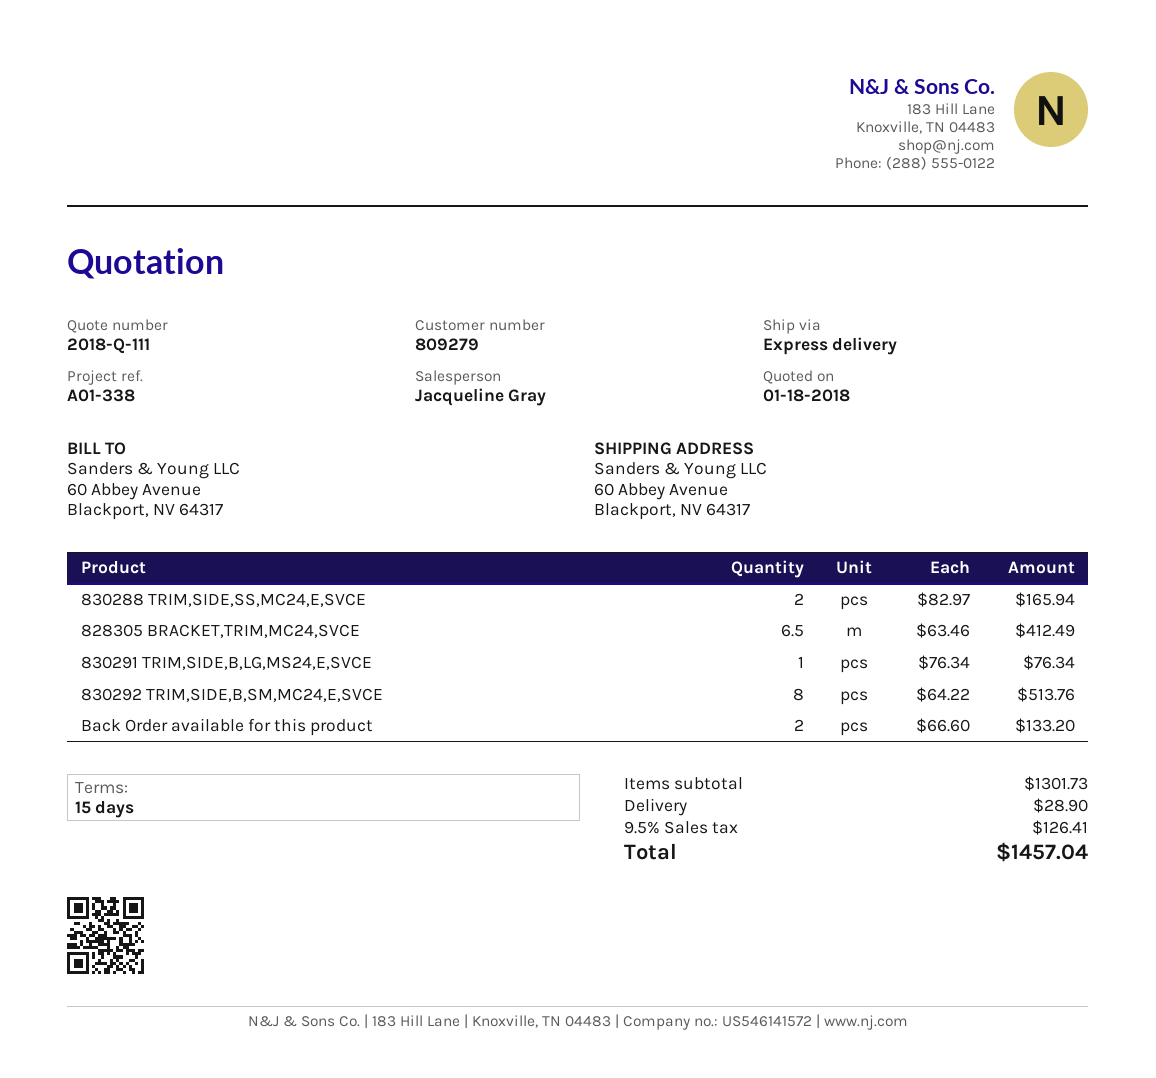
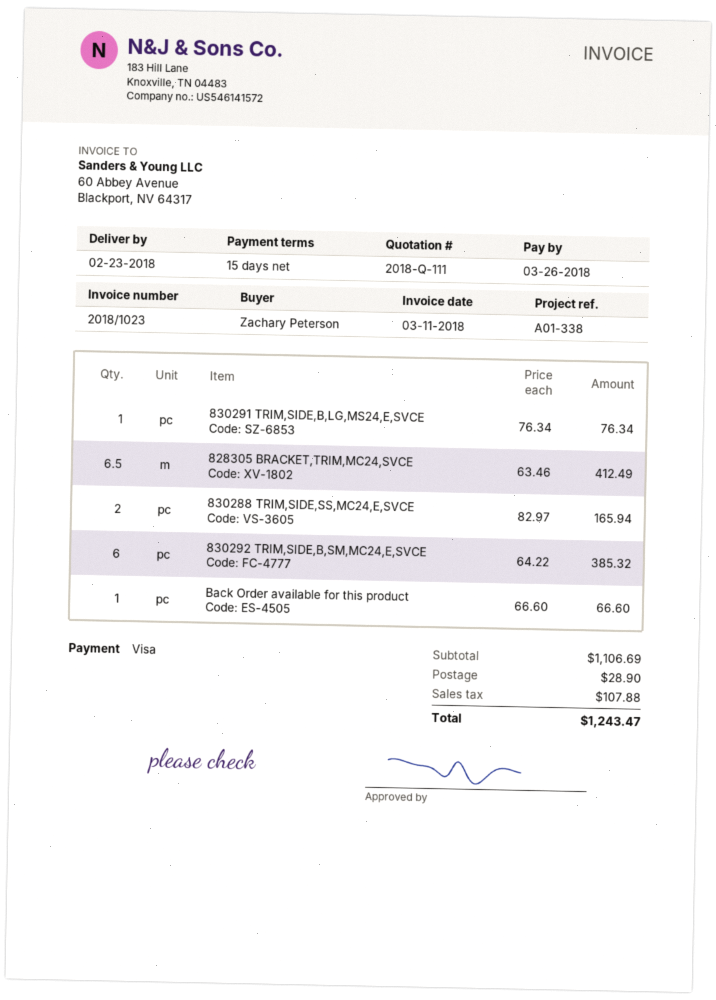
830292 TRIM,SIDE,B,SM,MC24,E,SVCE: 8 x 64.22 = 513.76 -> 6 x 64.22 = 385.32
Back Order available for this product: 2 x 66.60 = 133.20 -> 1 x 66.60 = 66.60
subtotal: 1301.73 -> 1106.69
tax: 126.41 -> 107.88
total: 1457.04 -> 1243.47

